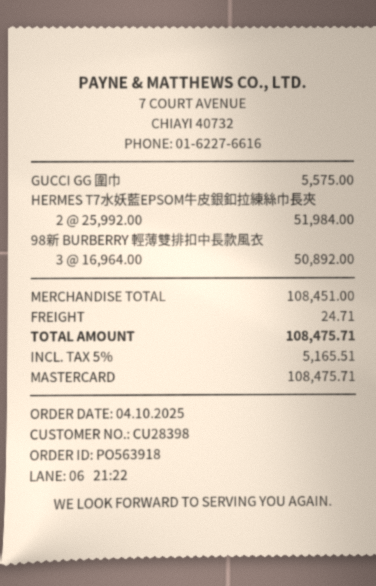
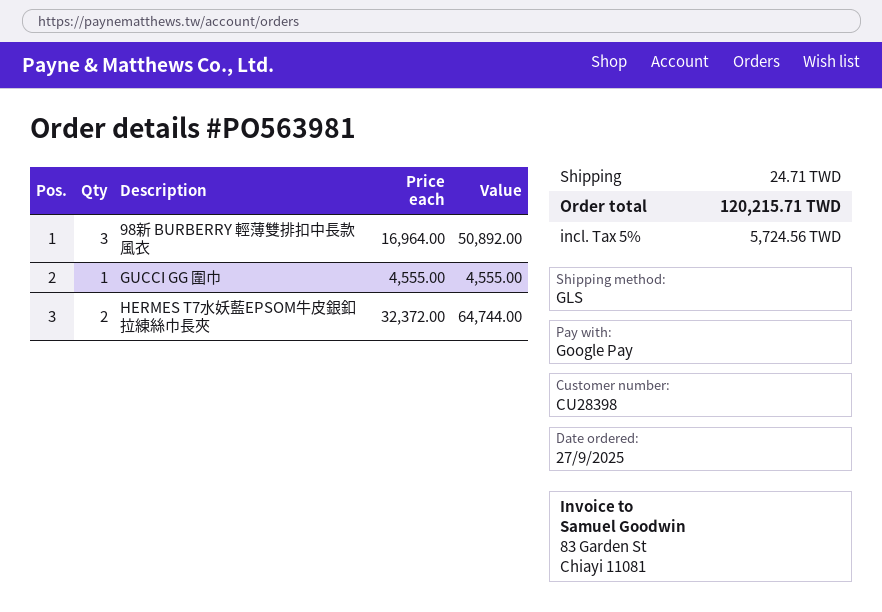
order number: PO563918 -> PO563981
order date: 2025-10-04 -> 2025-09-27
payment method: Mastercard -> Google Pay
GUCCI GG 圍巾: 1 x 5575.00 = 5575.00 -> 1 x 4555.00 = 4555.00
HERMES T7水妖藍EPSOM牛皮銀釦拉練絲巾長夾: 2 x 25992.00 = 51984.00 -> 2 x 32372.00 = 64744.00
tax: 5% = 5165.51 -> 5% = 5724.56
total: 108475.71 -> 120215.71

